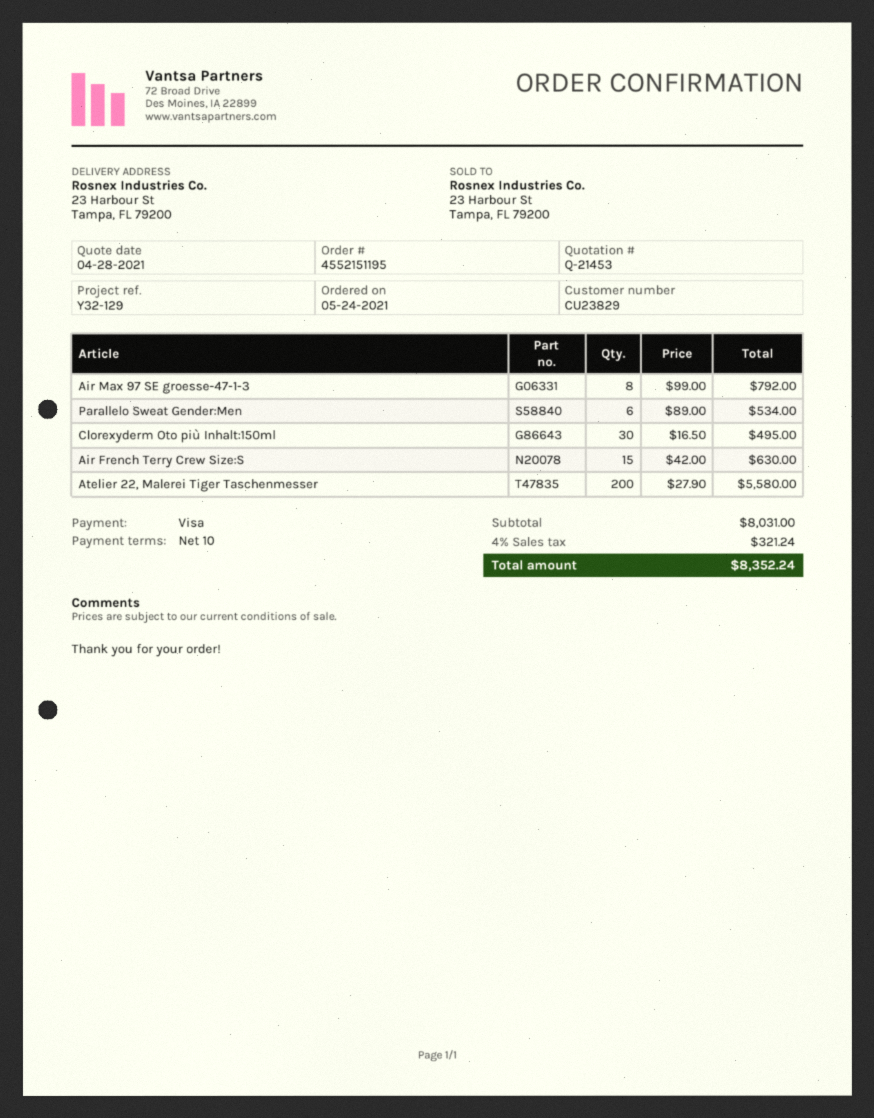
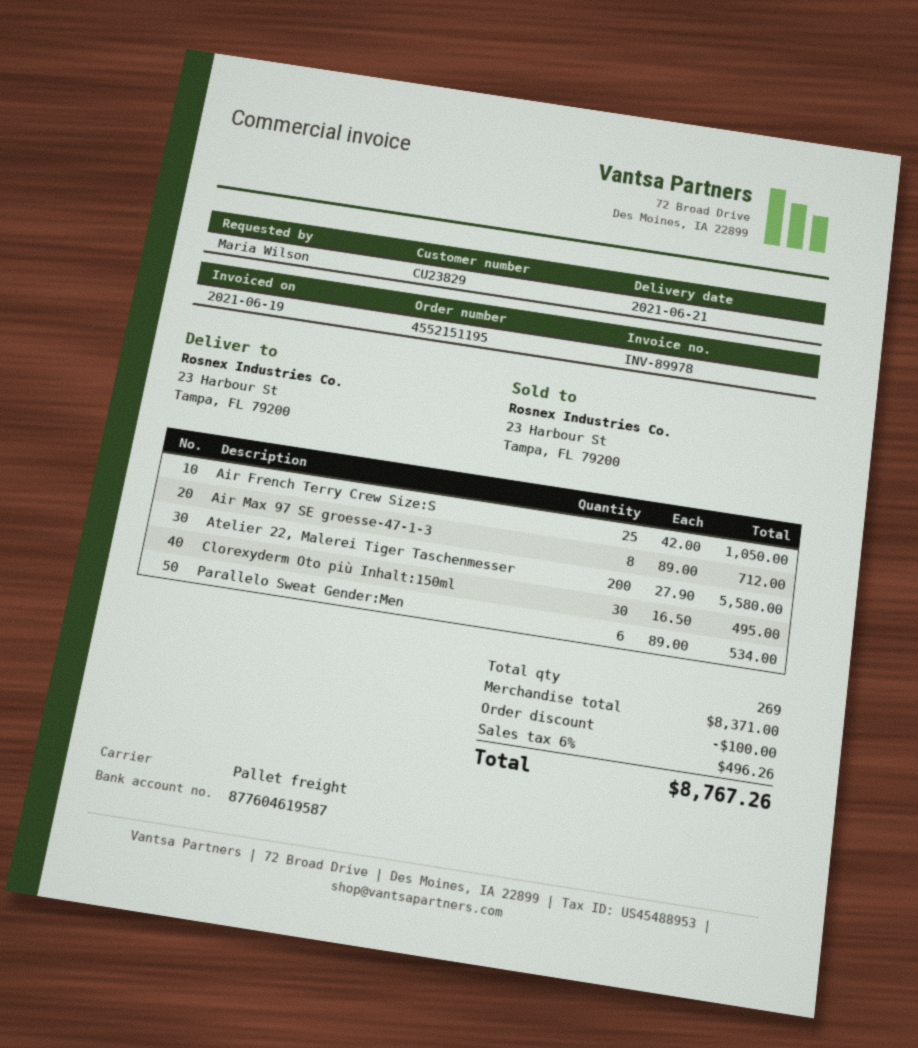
Air Max 97 SE groesse-47-1-3: 8 x 99.00 = 792.00 -> 8 x 89.00 = 712.00
Air French Terry Crew Size:S: 15 x 42.00 = 630.00 -> 25 x 42.00 = 1050.00
subtotal: 8031.00 -> 8371.00
discount: none -> 100.00
tax: 4% = 321.24 -> 6% = 496.26
total: 8352.24 -> 8767.26

